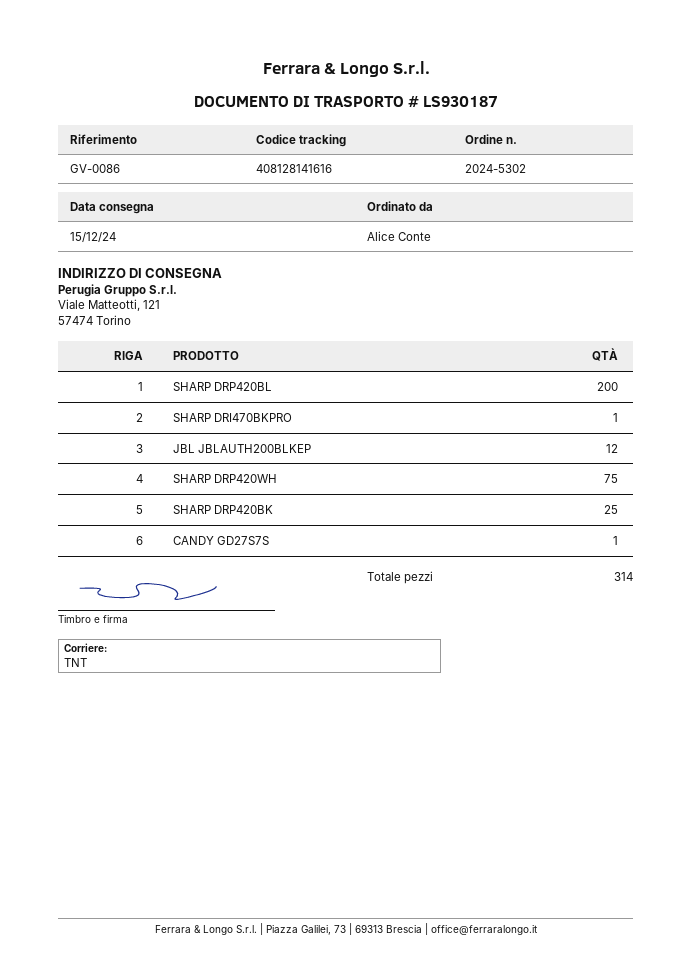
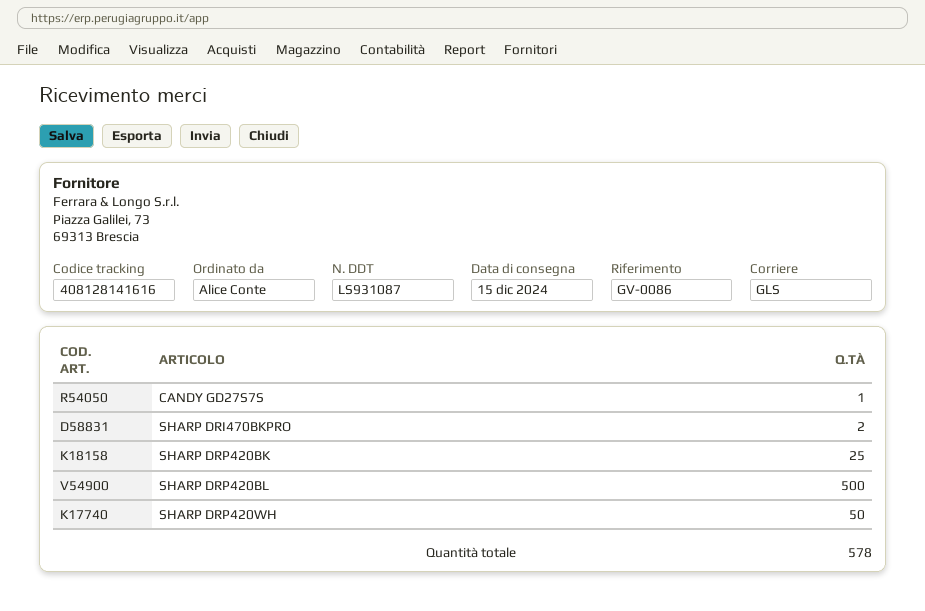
delivery note number: LS930187 -> LS931087
shipping method: TNT -> GLS
SHARP DRP420BL: 200 -> 500
SHARP DRI470BKPRO: 1 -> 2
JBL JBLAUTH200BLKEP: 12 -> none
SHARP DRP420WH: 75 -> 50
total quantity: 314 -> 578

